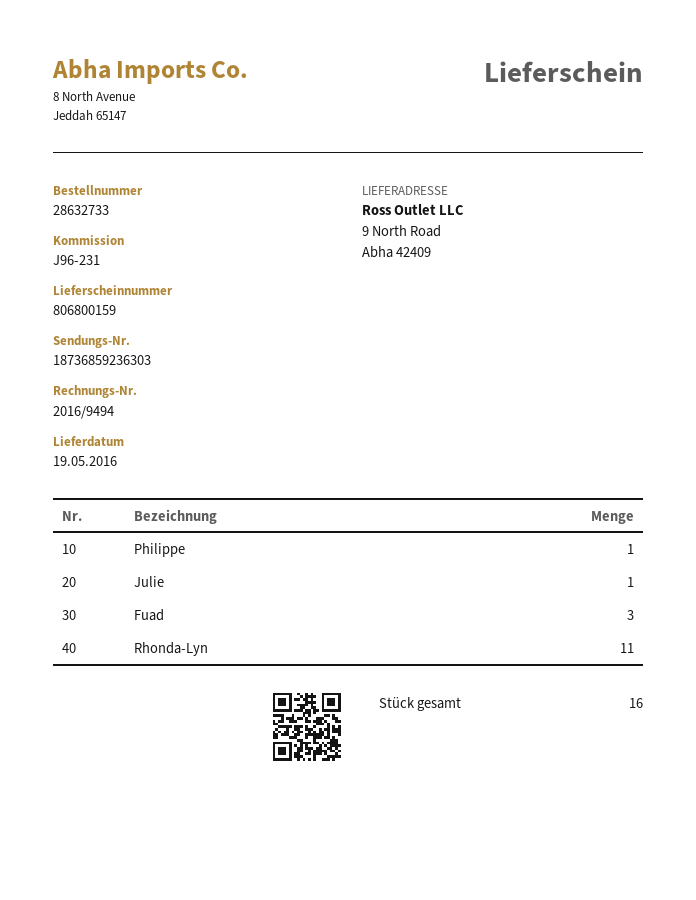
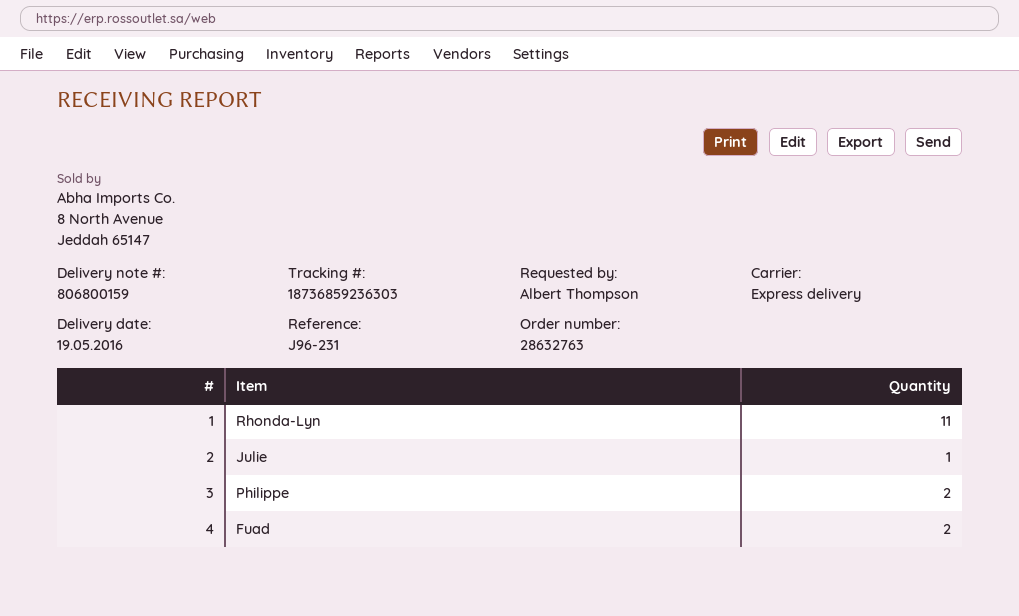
order number: 28632733 -> 28632763
Philippe: 1 -> 2
Fuad: 3 -> 2

